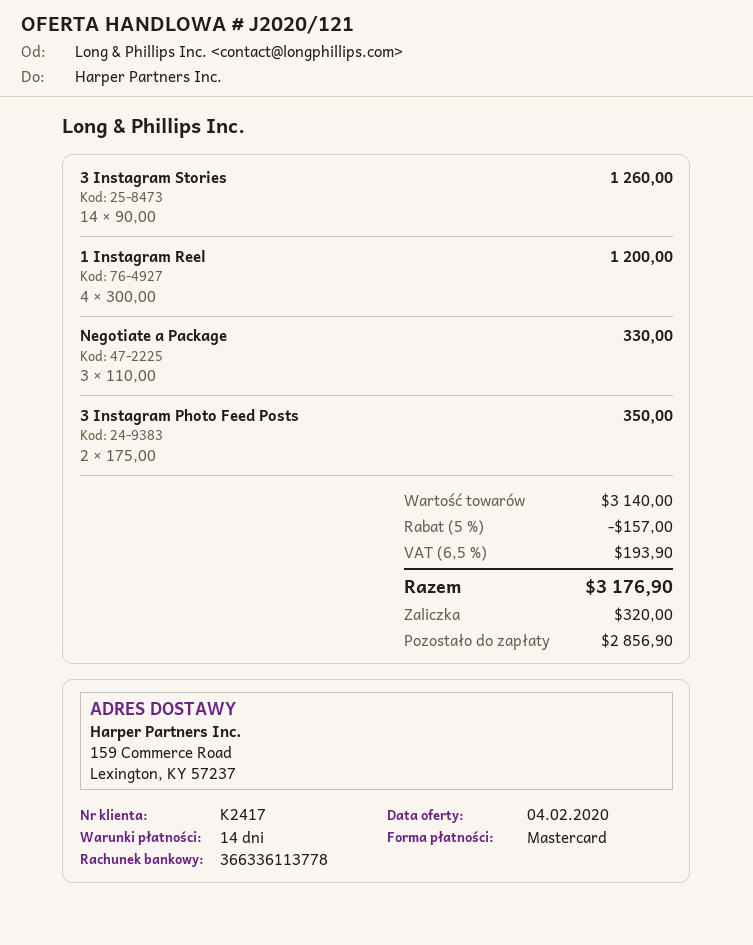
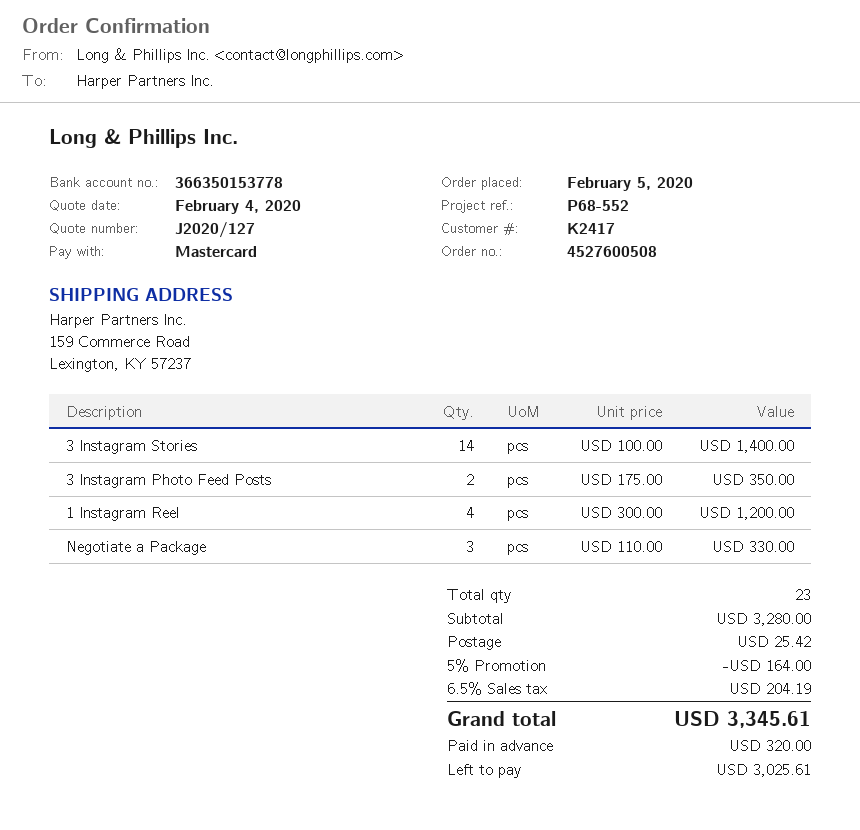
quote number: J2020/121 -> J2020/127
bank account: 366336113778 -> 366350153778
3 Instagram Stories: 14 x 90.00 = 1260.00 -> 14 x 100.00 = 1400.00
subtotal: 3140.00 -> 3280.00
discount: 5% = 157.00 -> 5% = 164.00
shipping: none -> 25.42
tax: 6.5% = 193.90 -> 6.5% = 204.19
total: 3176.90 -> 3345.61
balance: 2856.90 -> 3025.61

